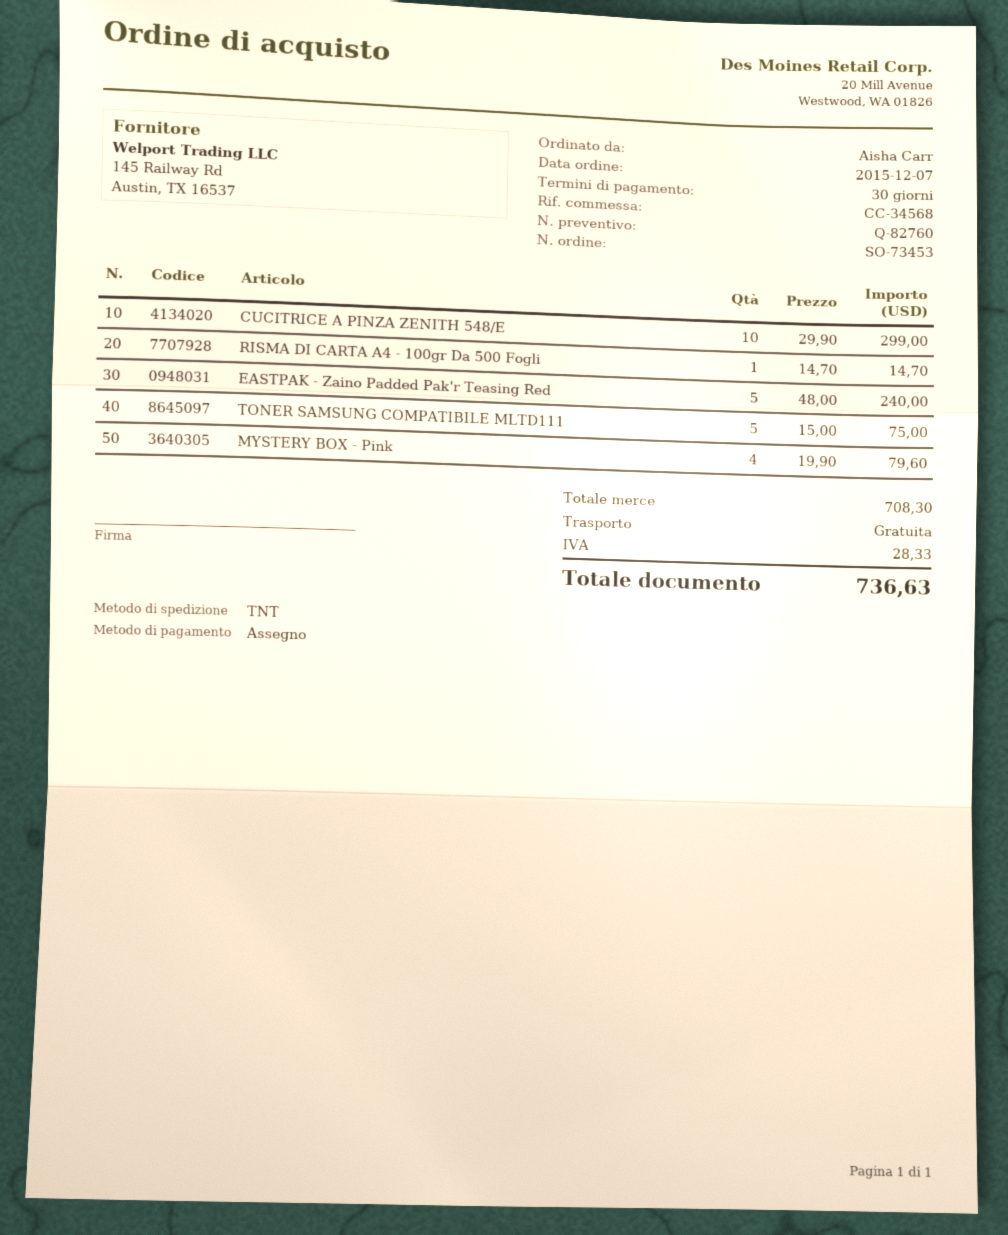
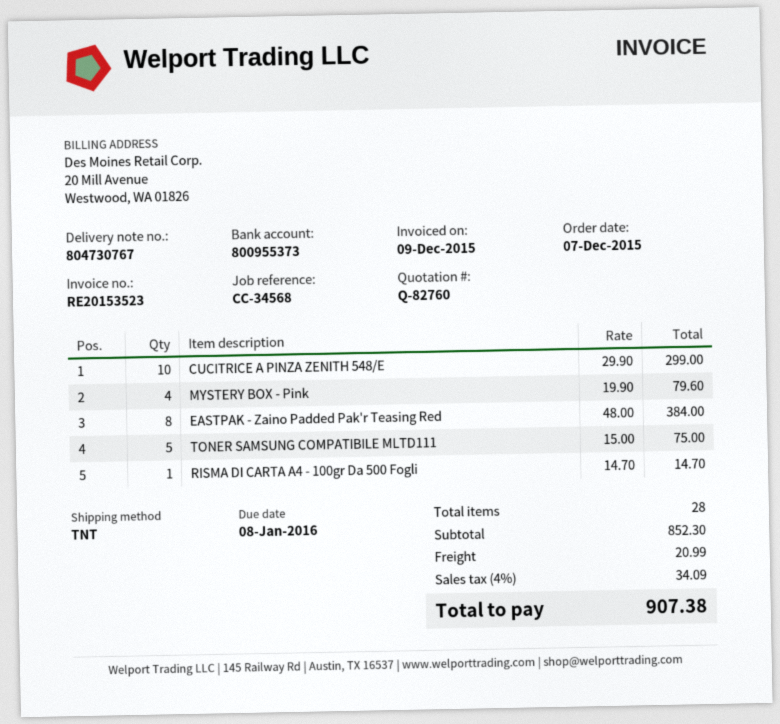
EASTPAK - Zaino Padded Pak'r Teasing Red: 5 x 48.00 = 240.00 -> 8 x 48.00 = 384.00
subtotal: 708.30 -> 852.30
shipping: 0.00 -> 20.99
tax: 28.33 -> 34.09
total: 736.63 -> 907.38

